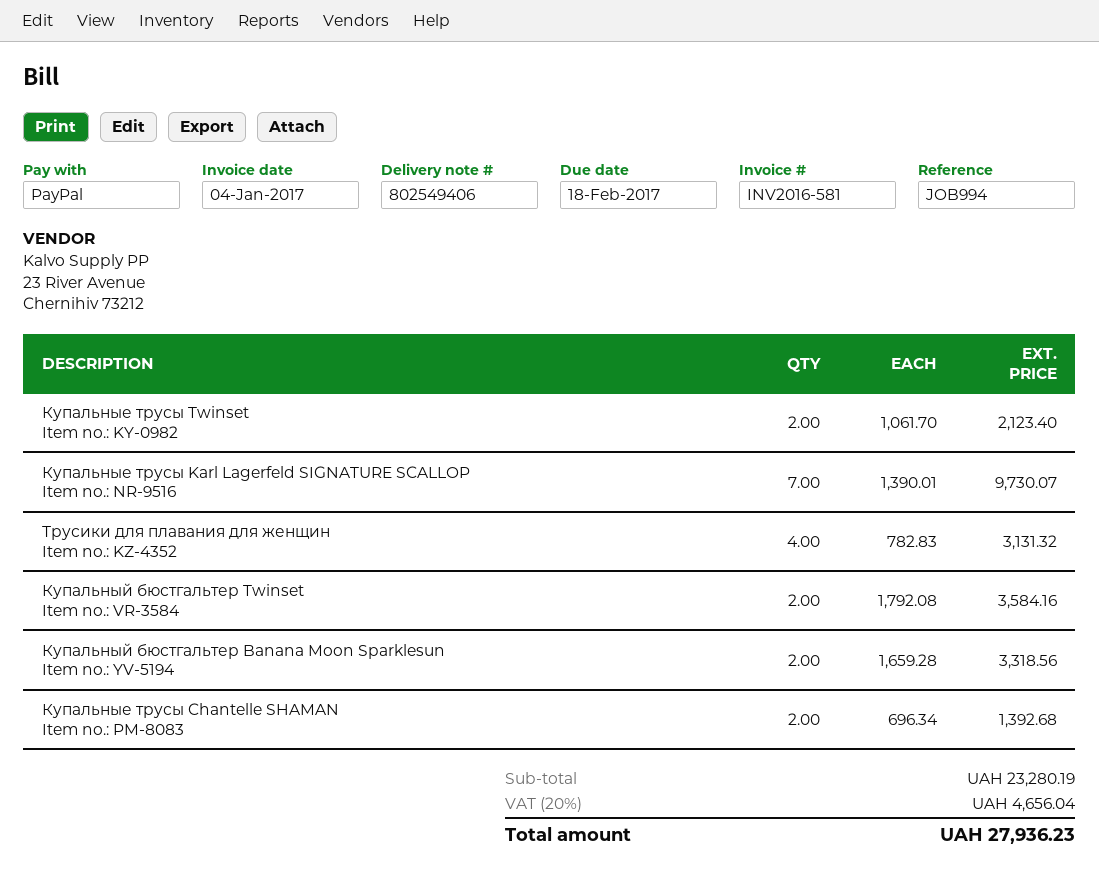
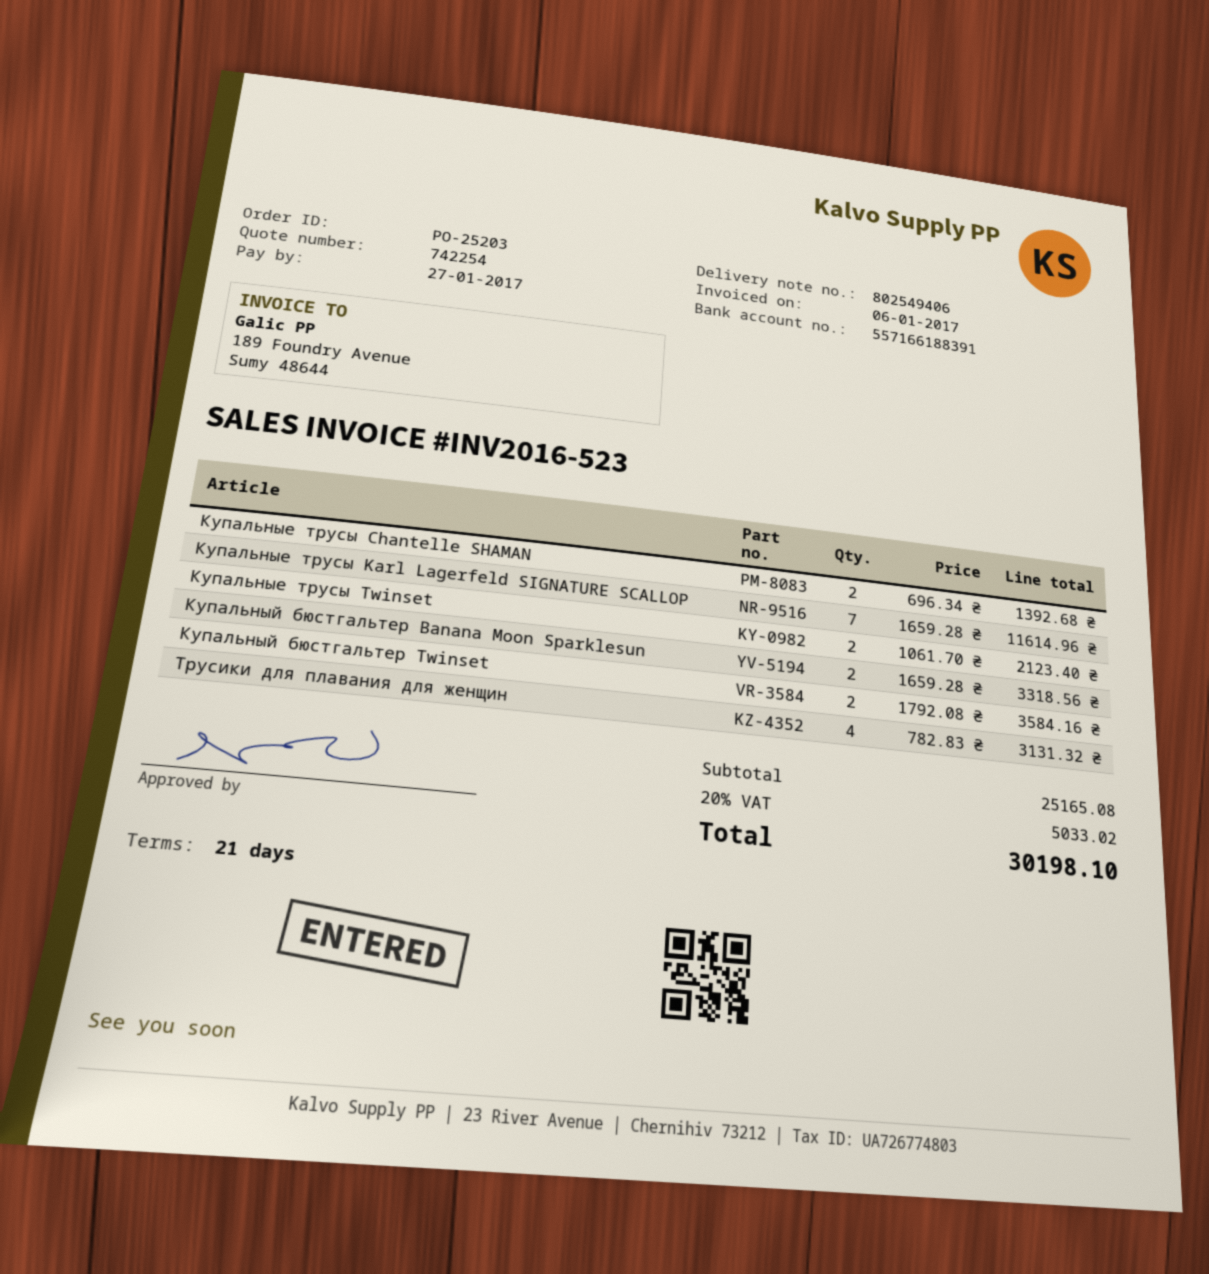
invoice number: INV2016-581 -> INV2016-523
invoice date: 2017-01-04 -> 2017-01-06
due date: 2017-02-18 -> 2017-01-27
Купальные трусы Karl Lagerfeld SIGNATURE SCALLOP: 7 x 1390.01 = 9730.07 -> 7 x 1659.28 = 11614.96
subtotal: 23280.19 -> 25165.08
tax: 20% = 4656.04 -> 20% = 5033.02
total: 27936.23 -> 30198.10

